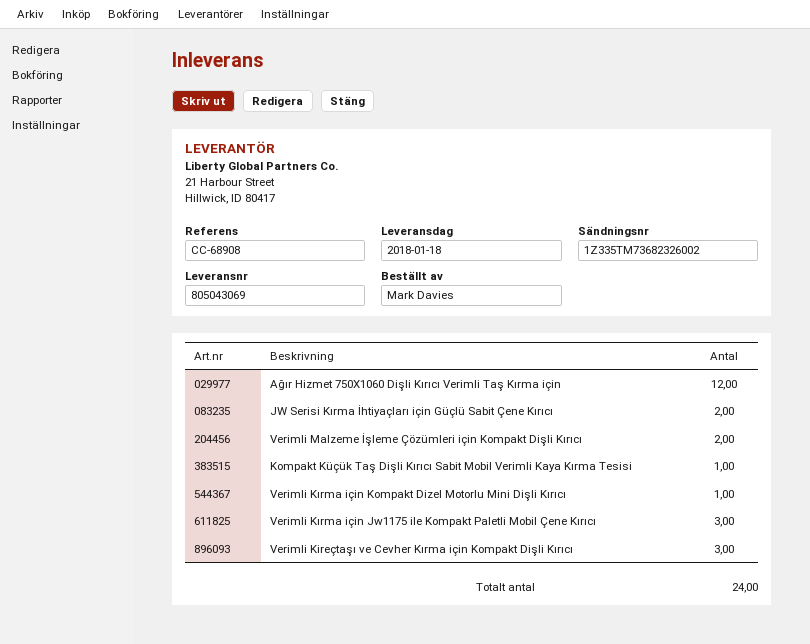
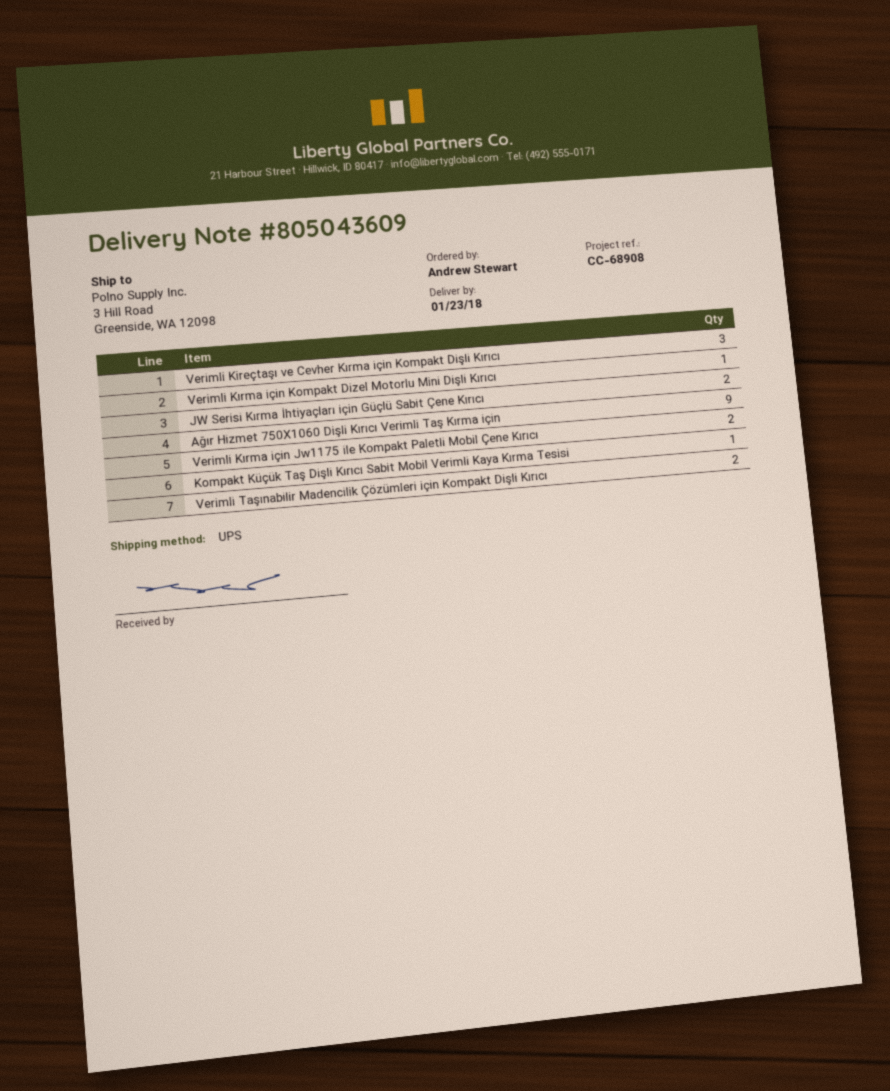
delivery note number: 805043069 -> 805043609
delivery date: 2018-01-18 -> 2018-01-23
ordered by: Mark Davies -> Andrew Stewart
Ağır Hizmet 750X1060 Dişli Kırıcı Verimli Taş Kırma için: 12 -> 9
Verimli Malzeme İşleme Çözümleri için Kompakt Dişli Kırıcı: 2 -> none
Verimli Kırma için Jw1175 ile Kompakt Paletli Mobil Çene Kırıcı: 3 -> 2
Verimli Taşınabilir Madencilik Çözümleri için Kompakt Dişli Kırıcı: none -> 2

